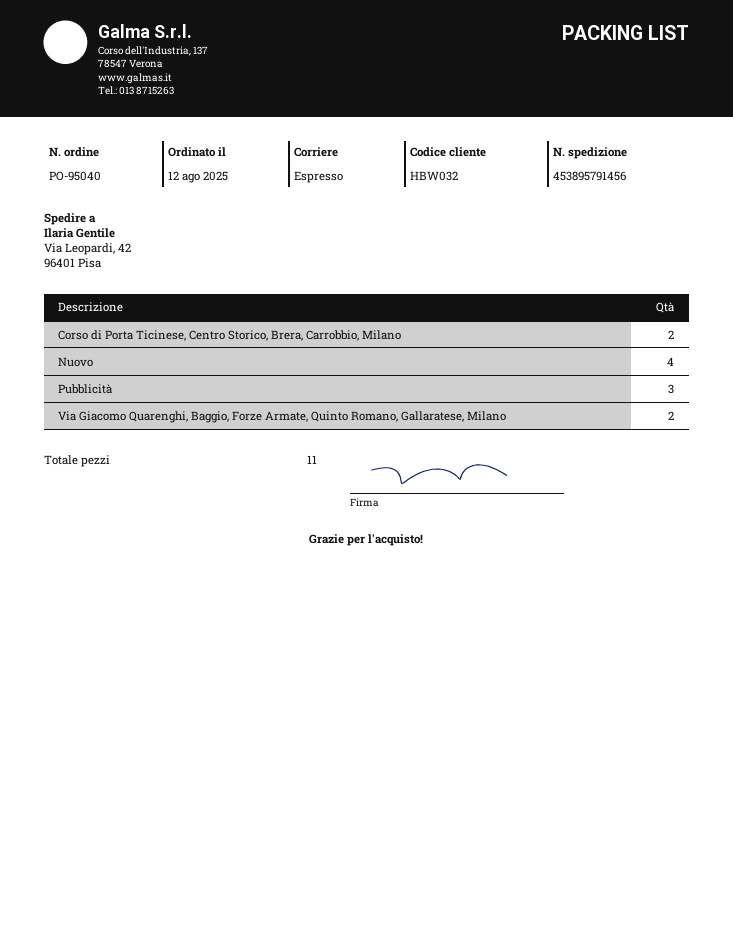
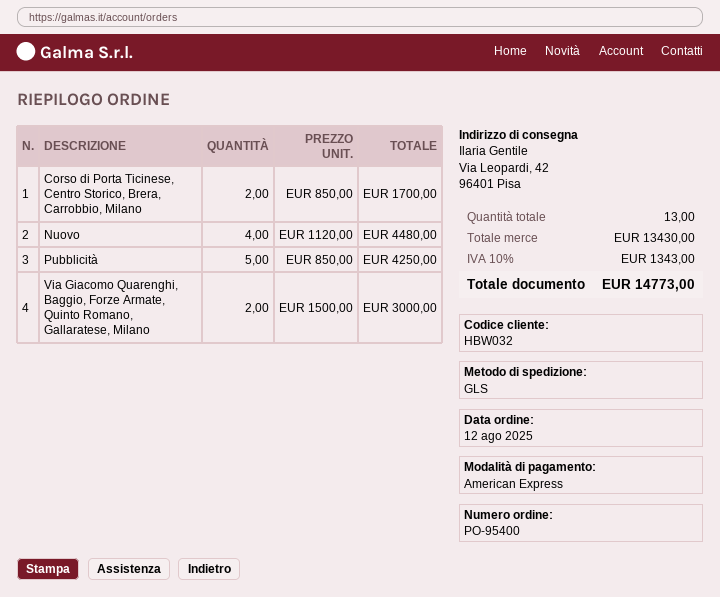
order number: PO-95040 -> PO-95400
shipping method: express -> GLS
Pubblicità: 3 -> 5
total quantity: 11 -> 13

